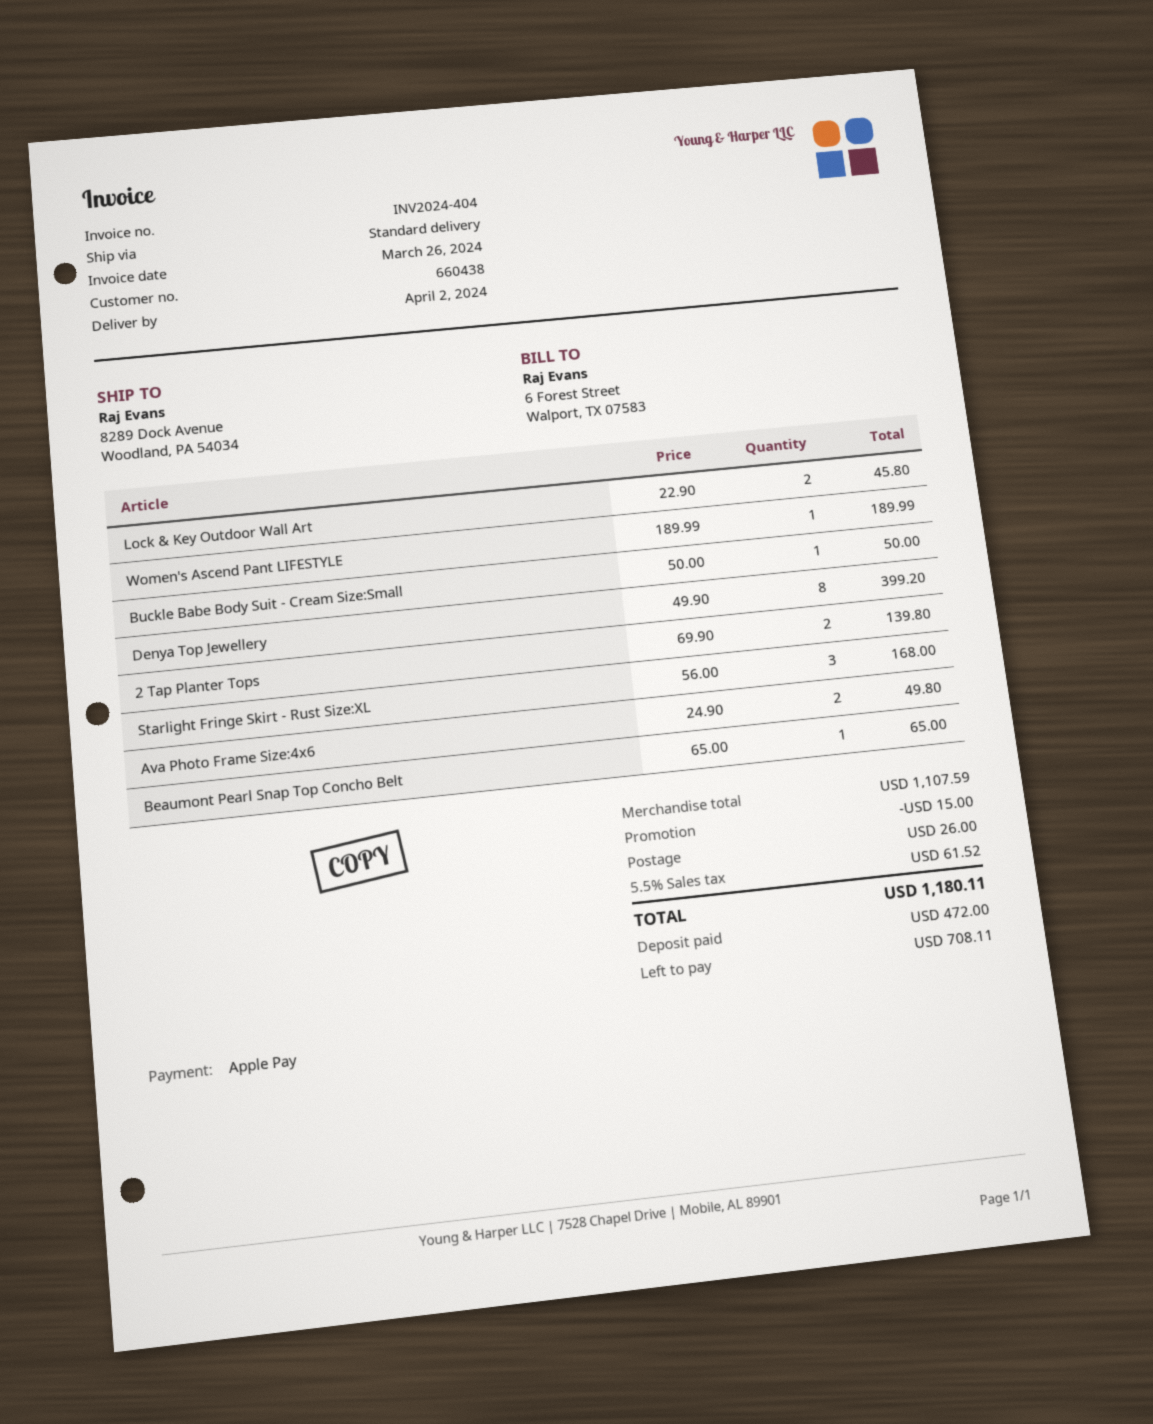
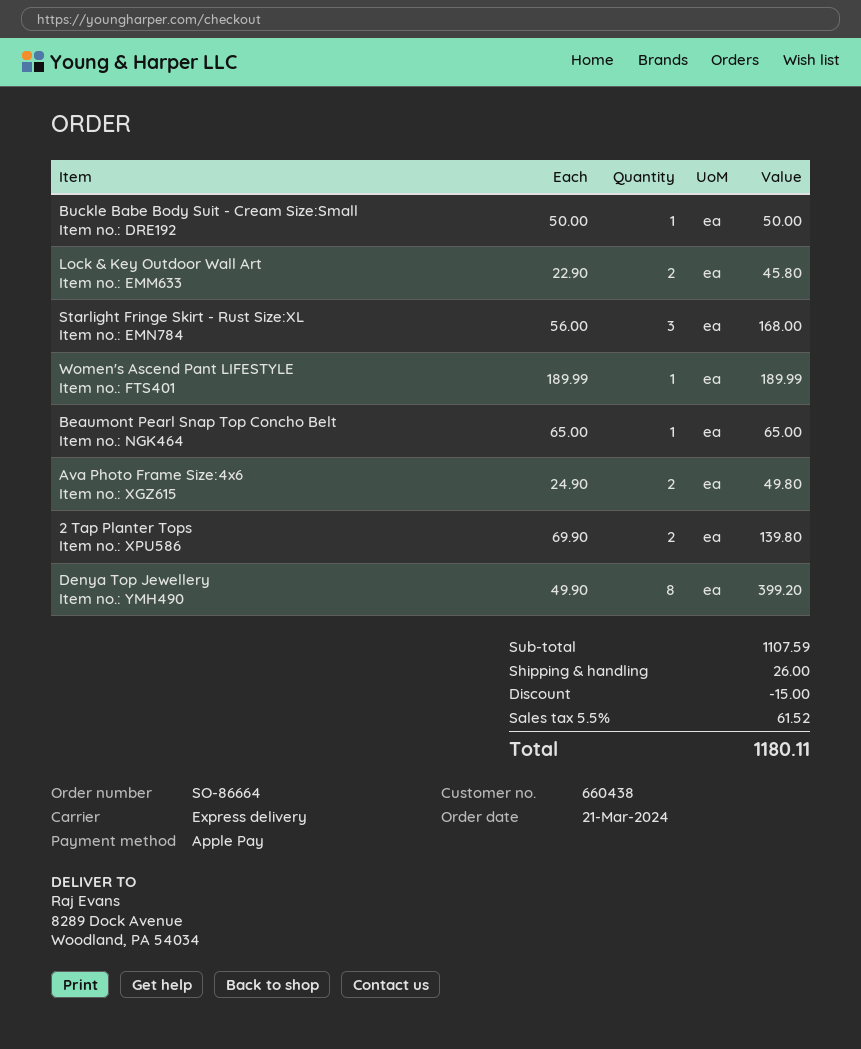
shipping method: standard -> express

